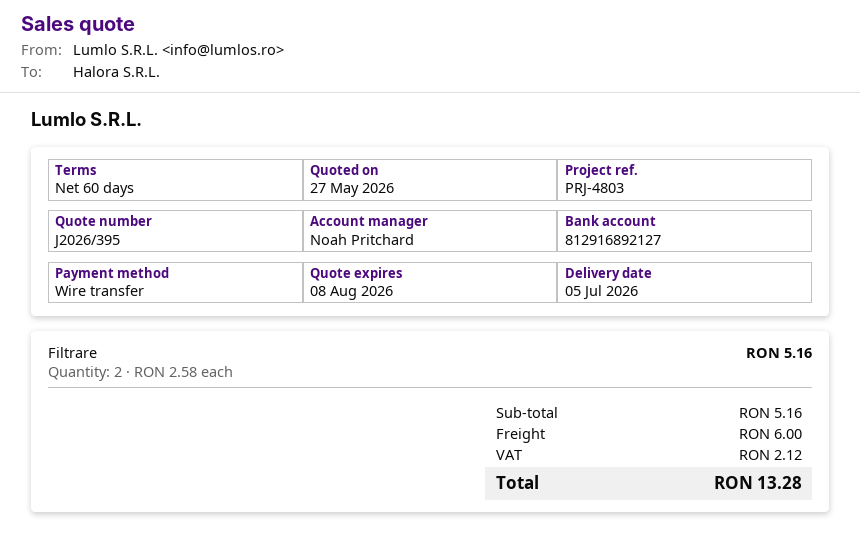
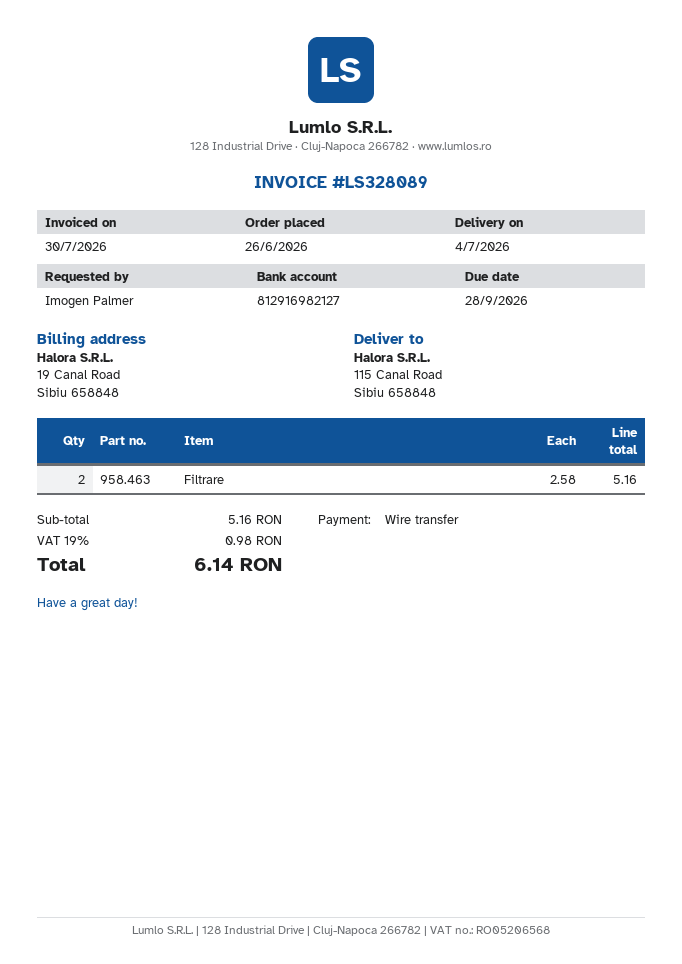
delivery date: 2026-07-05 -> 2026-07-04
bank account: 812916892127 -> 812916982127
shipping: 6.00 -> none
tax: 2.12 -> 0.98
total: 13.28 -> 6.14

